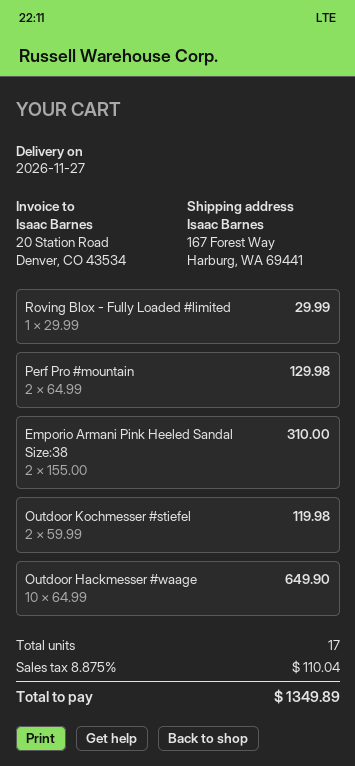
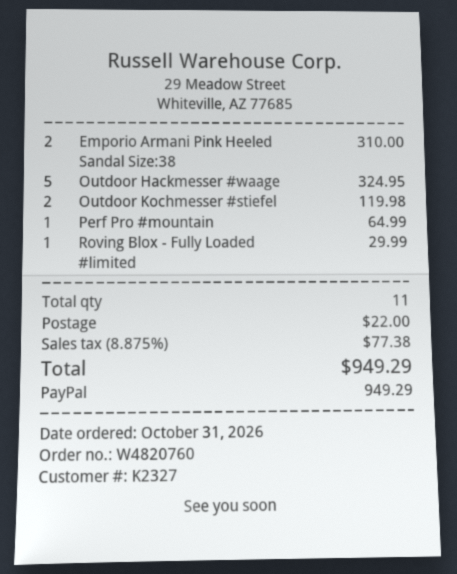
Perf Pro #mountain: 2 for 129.98 -> 1 for 64.99
Outdoor Hackmesser #waage: 10 for 649.90 -> 5 for 324.95
total quantity: 17 -> 11
shipping: none -> 22.00
tax: 8.875% = 110.04 -> 8.875% = 77.38
total: 1349.89 -> 949.29

